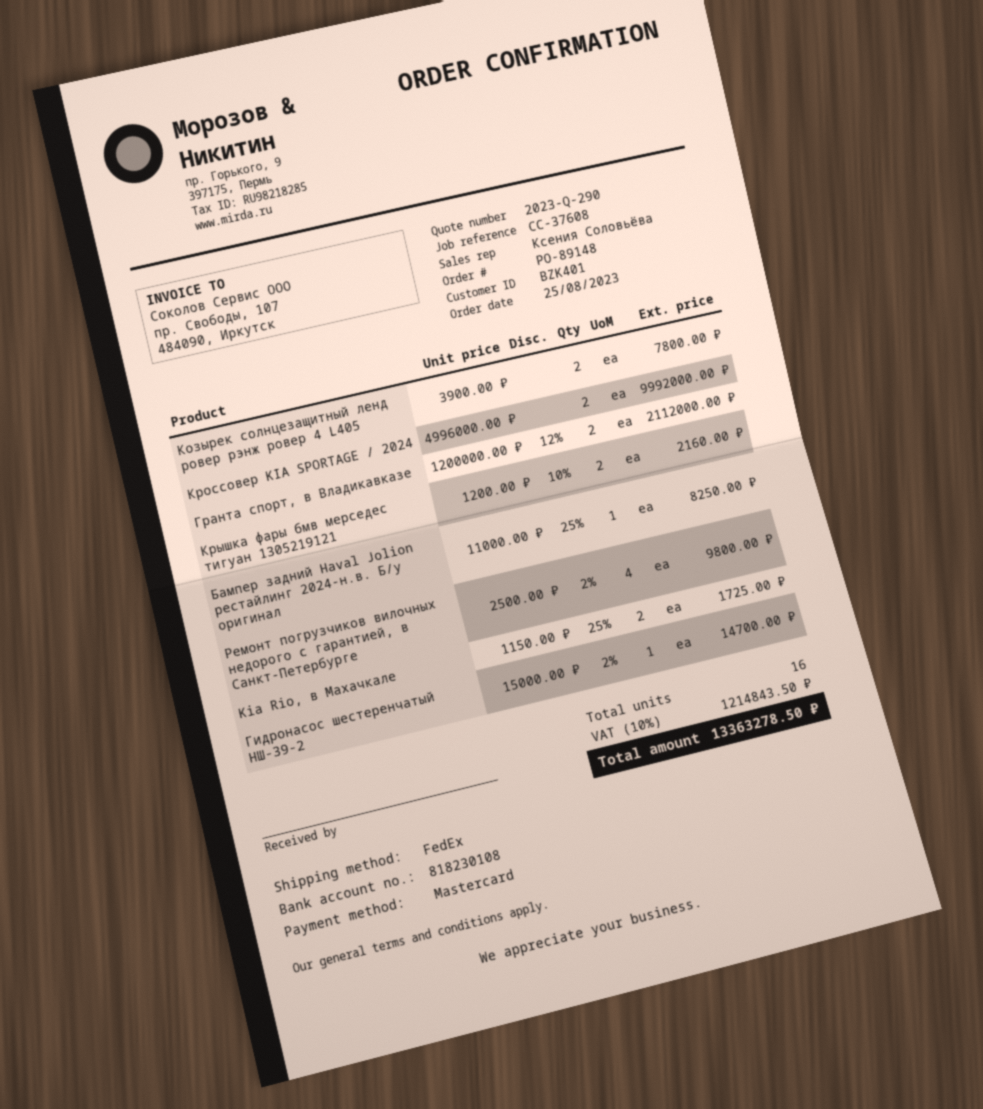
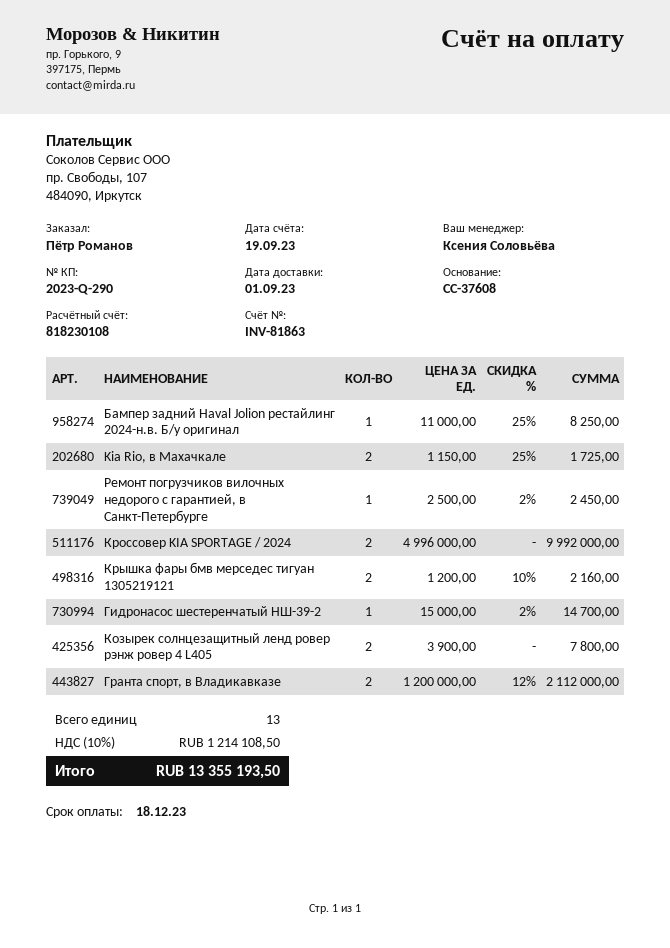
Ремонт погрузчиков вилочных недорого с гарантией, в Санкт-Петербурге: 4 x 2500.00 - 2% = 9800.00 -> 1 x 2500.00 - 2% = 2450.00
total quantity: 16 -> 13
tax: 10% = 1214843.50 -> 10% = 1214108.50
total: 13363278.50 -> 13355193.50

